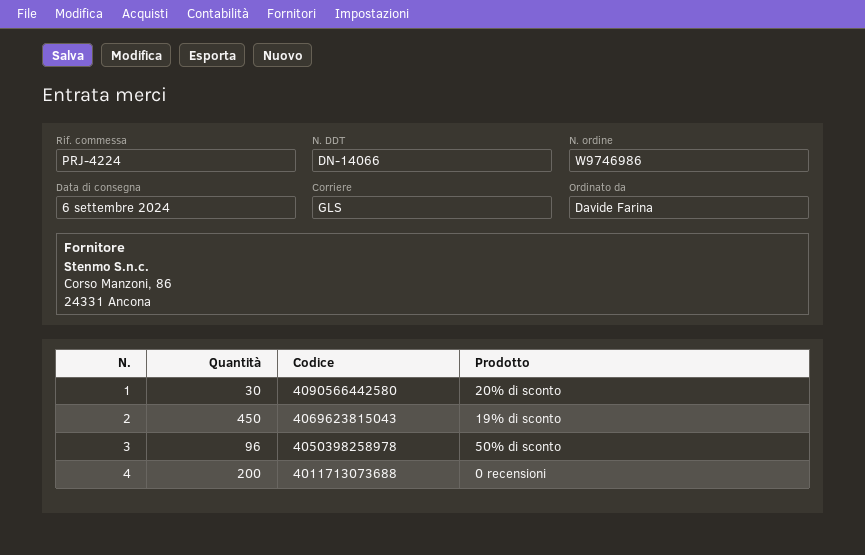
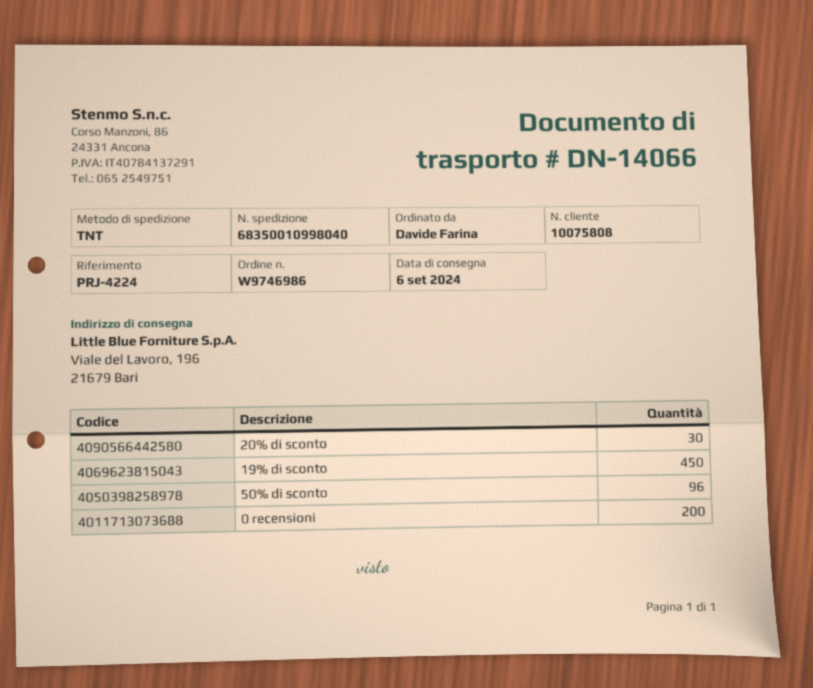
shipping method: GLS -> TNT

